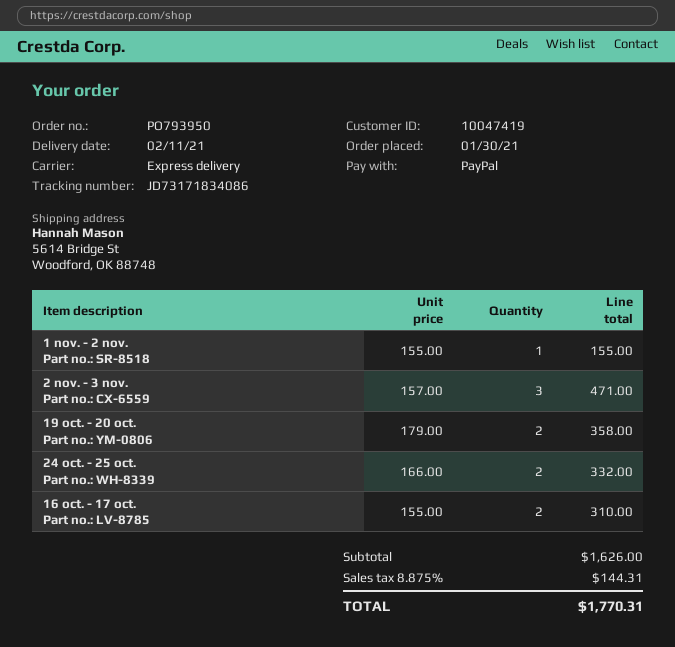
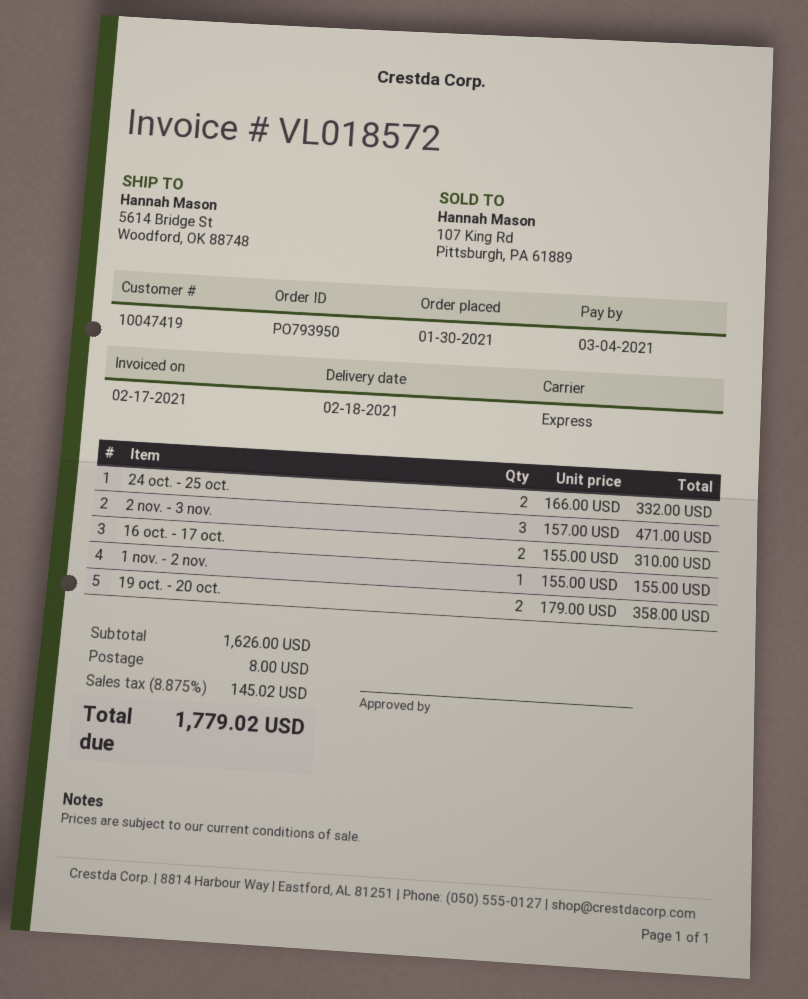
delivery date: 2021-02-11 -> 2021-02-18
shipping: none -> 8.00
tax: 8.875% = 144.31 -> 8.875% = 145.02
total: 1770.31 -> 1779.02

